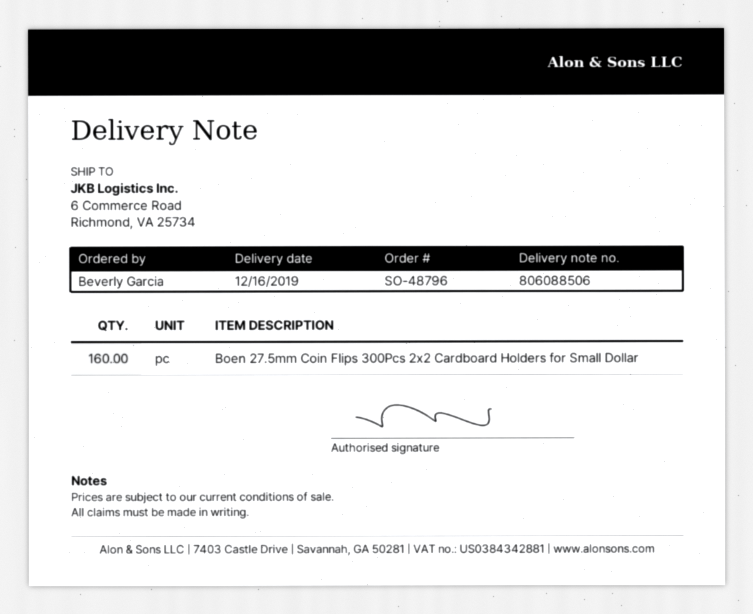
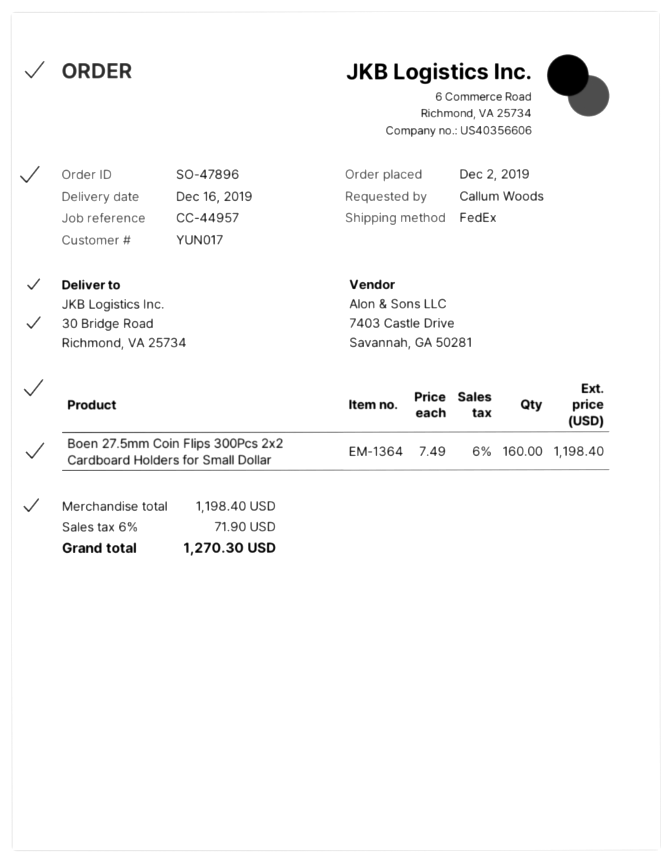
order number: SO-48796 -> SO-47896
ordered by: Beverly Garcia -> Callum Woods
ship to: 6 Commerce Road, Richmond, VA 25734 -> 30 Bridge Road, Richmond, VA 25734

